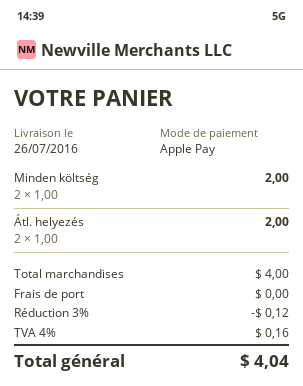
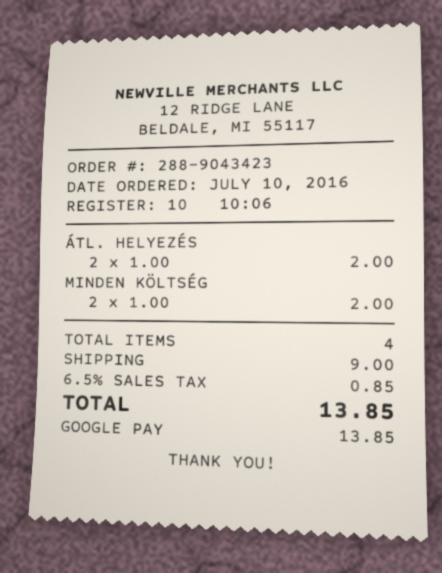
payment method: Apple Pay -> Google Pay
discount: 3% = 0.12 -> none
shipping: 0.00 -> 9.00
tax: 4% = 0.16 -> 6.5% = 0.85
total: 4.04 -> 13.85

